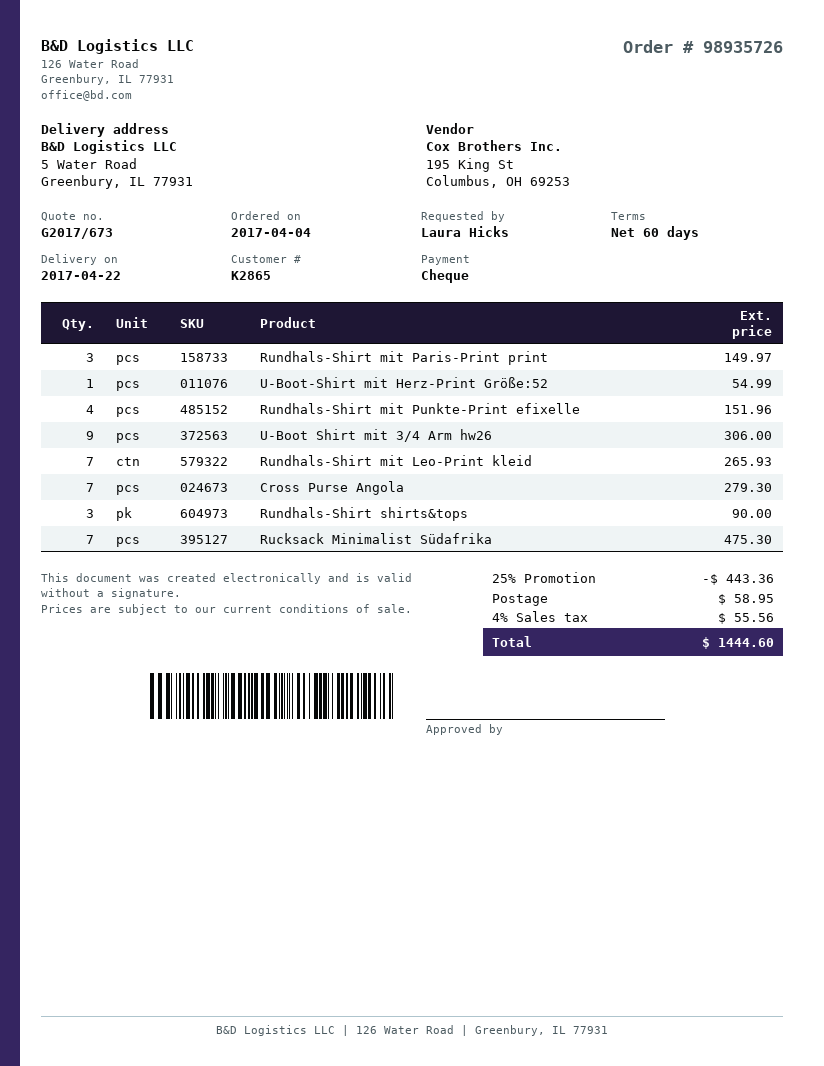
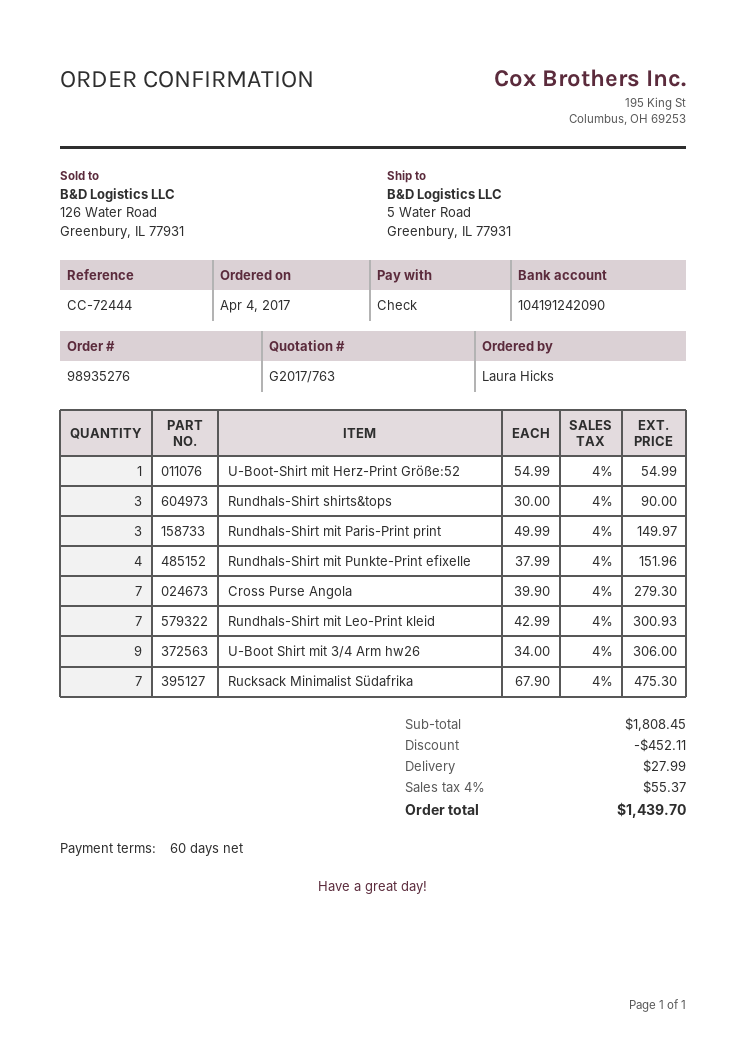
quote number: G2017/673 -> G2017/763
order number: 98935726 -> 98935276
Rundhals-Shirt mit Leo-Print kleid: 7 for 265.93 -> 7 for 300.93
discount: 443.36 -> 452.11
shipping: 58.95 -> 27.99
tax: 4% = 55.56 -> 4% = 55.37
total: 1444.60 -> 1439.70

